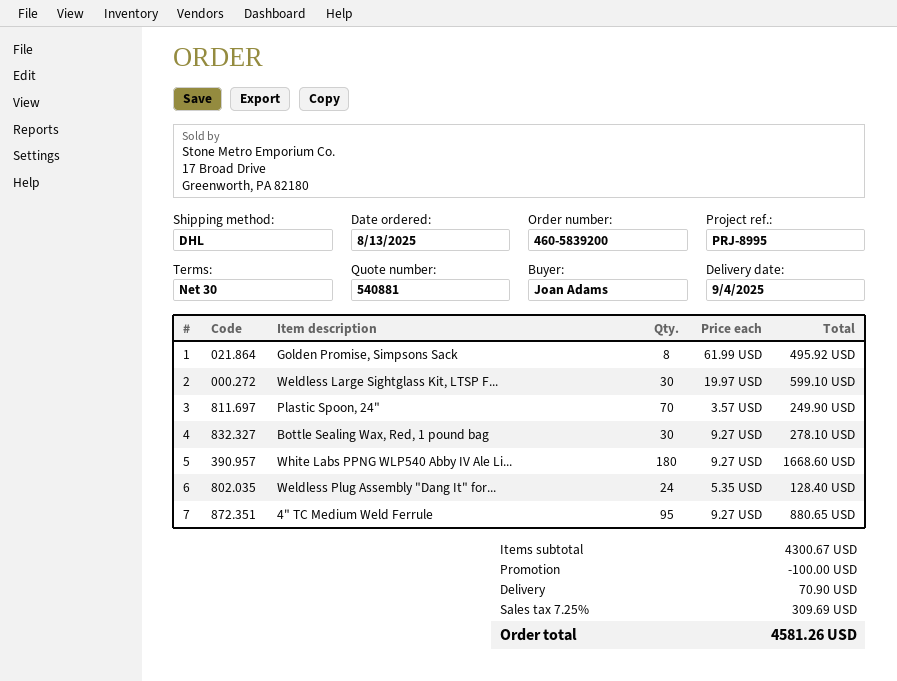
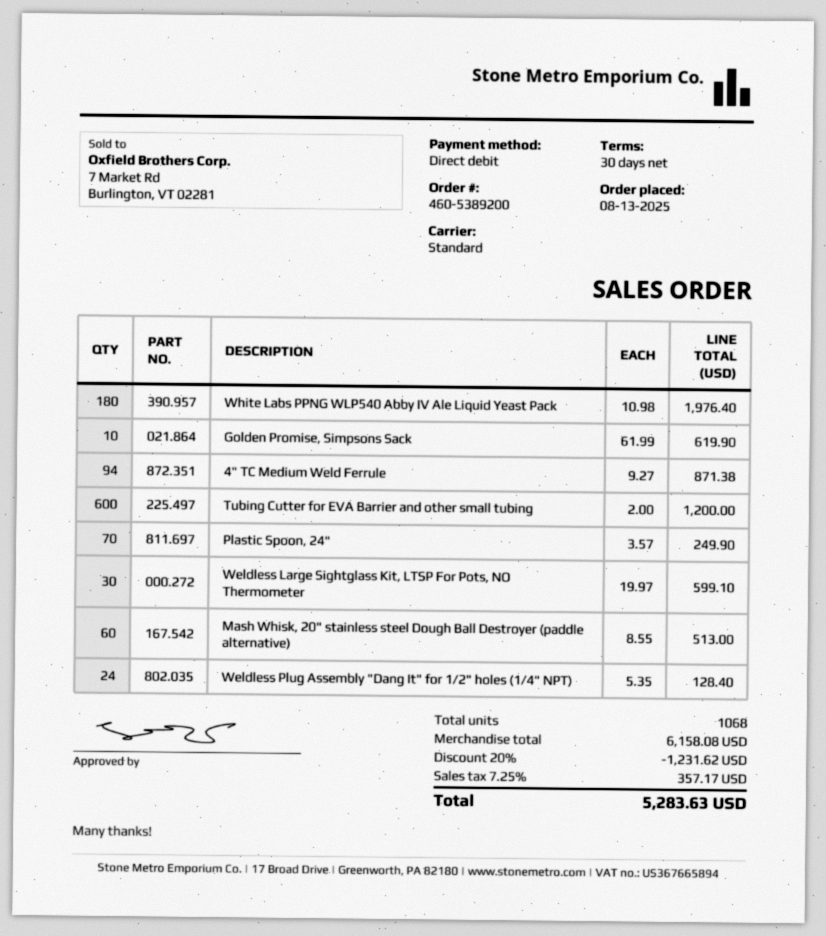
order number: 460-5839200 -> 460-5389200
shipping method: DHL -> standard
Golden Promise, Simpsons Sack: 8 x 61.99 = 495.92 -> 10 x 61.99 = 619.90
Bottle Sealing Wax, Red, 1 pound bag: 30 x 9.27 = 278.10 -> none
White Labs PPNG WLP540 Abby IV Ale Li...: 180 x 9.27 = 1668.60 -> 180 x 10.98 = 1976.40
4" TC Medium Weld Ferrule: 95 x 9.27 = 880.65 -> 94 x 9.27 = 871.38
Tubing Cutter for EVA Barrier and other small tubing: none -> 600 x 2.00 = 1200.00
Mash Whisk, 20" stainless steel Dough Ball Destroyer (paddle alternative): none -> 60 x 8.55 = 513.00
subtotal: 4300.67 -> 6158.08
discount: 100.00 -> 1231.62
shipping: 70.90 -> none
tax: 7.25% = 309.69 -> 7.25% = 357.17
total: 4581.26 -> 5283.63

